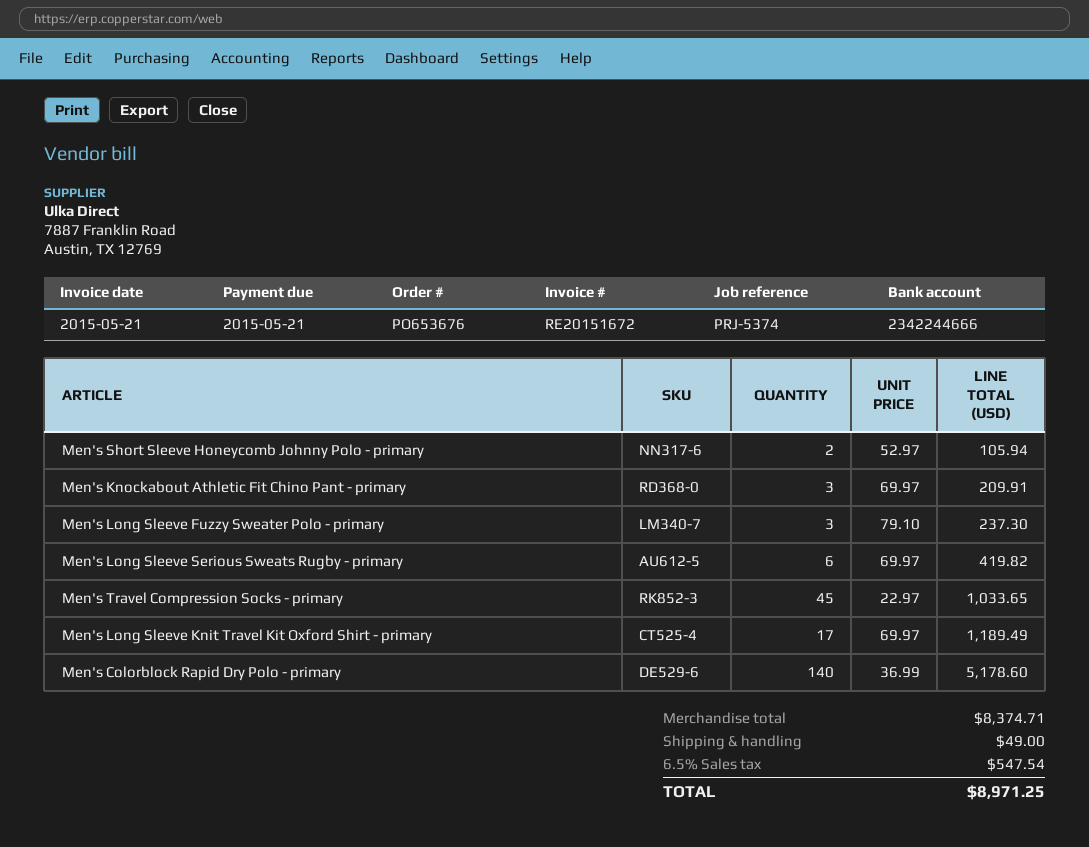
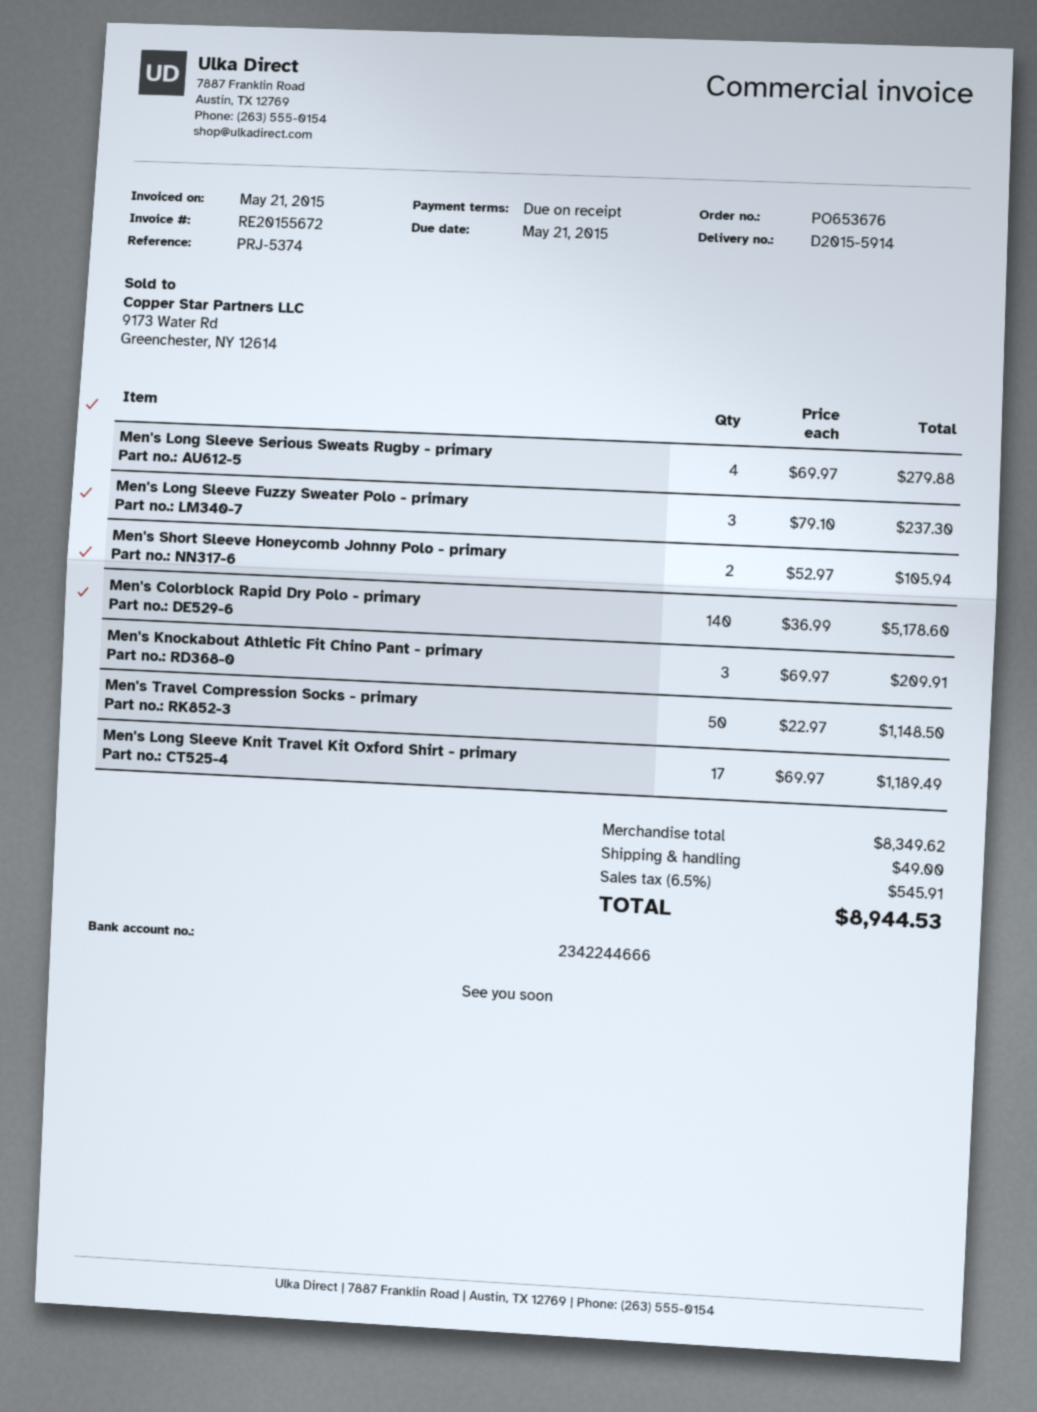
invoice number: RE20151672 -> RE20155672
Men's Long Sleeve Serious Sweats Rugby - primary: 6 x 69.97 = 419.82 -> 4 x 69.97 = 279.88
Men's Travel Compression Socks - primary: 45 x 22.97 = 1033.65 -> 50 x 22.97 = 1148.50
subtotal: 8374.71 -> 8349.62
tax: 6.5% = 547.54 -> 6.5% = 545.91
total: 8971.25 -> 8944.53

